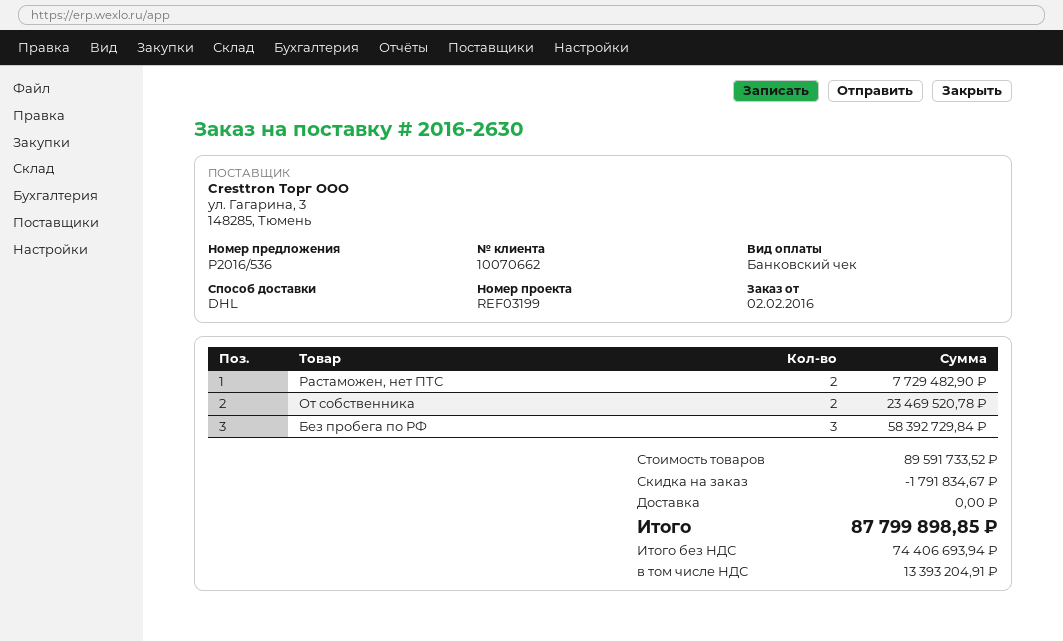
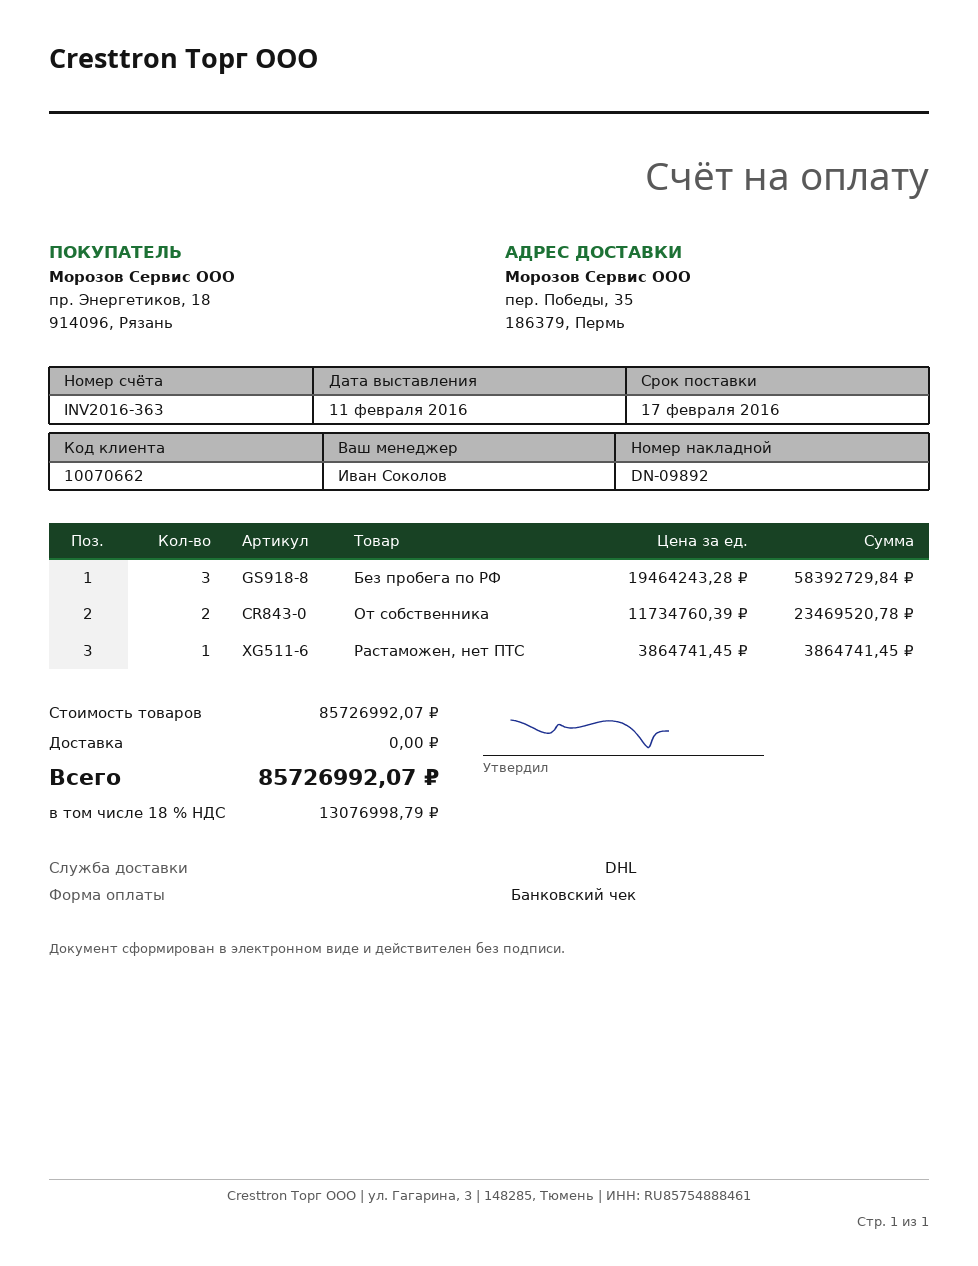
Растаможен, нет ПТС: 2 for 7729482.90 -> 1 for 3864741.45
subtotal: 89591733.52 -> 85726992.07
discount: 1791834.67 -> none
tax: 13393204.91 -> 13076998.79
total: 87799898.85 -> 85726992.07

